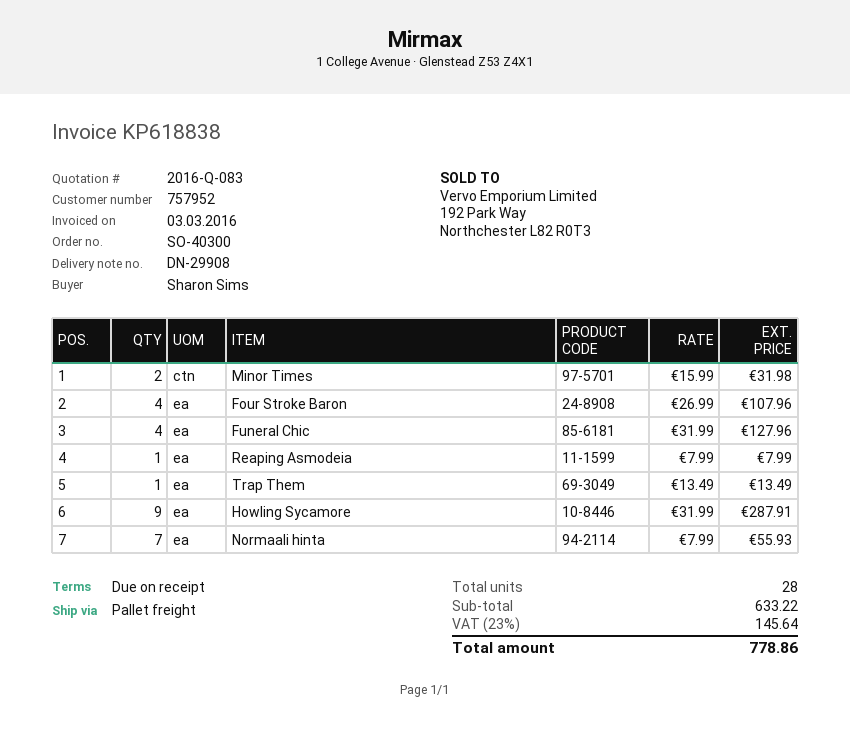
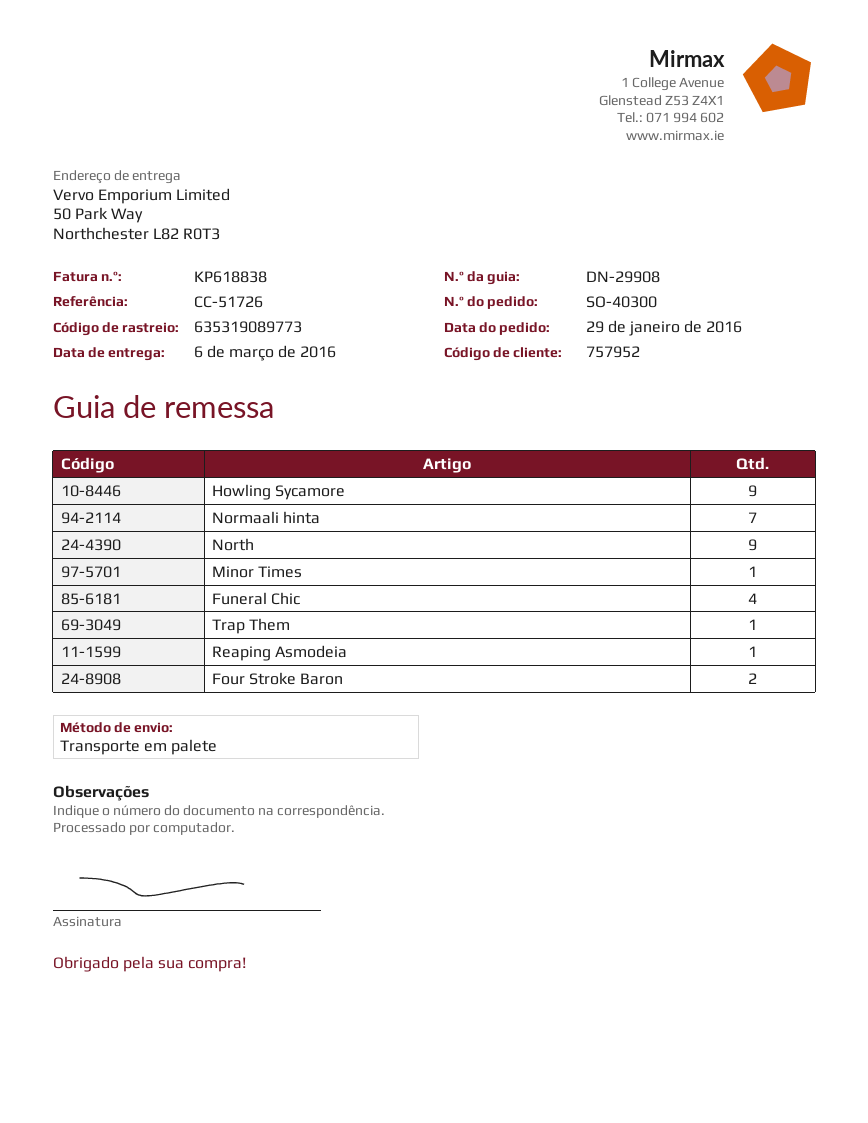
Minor Times: 2 -> 1
Four Stroke Baron: 4 -> 2
North: none -> 9

